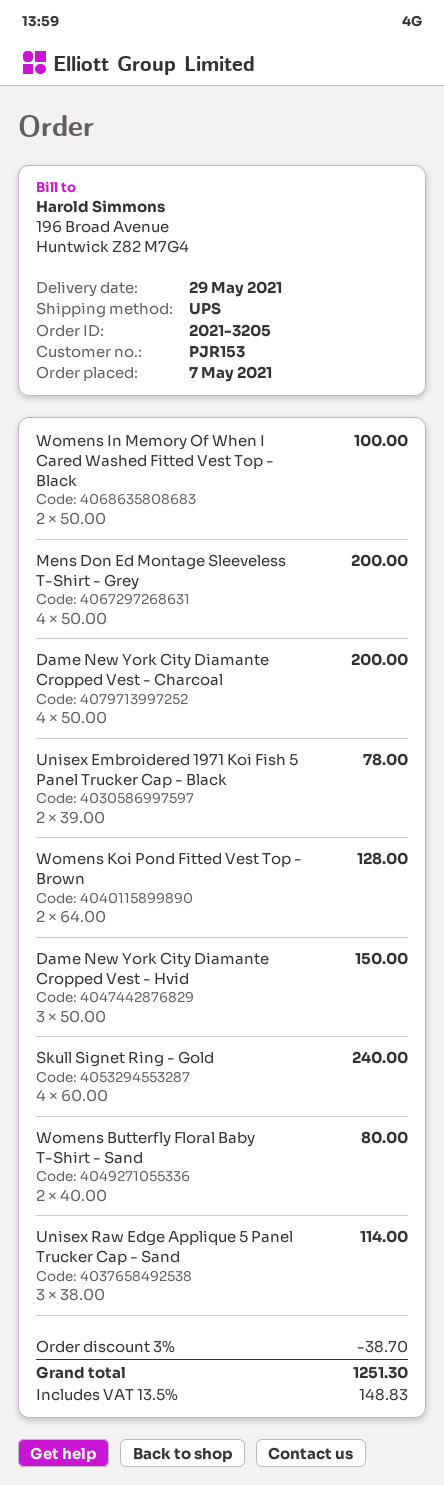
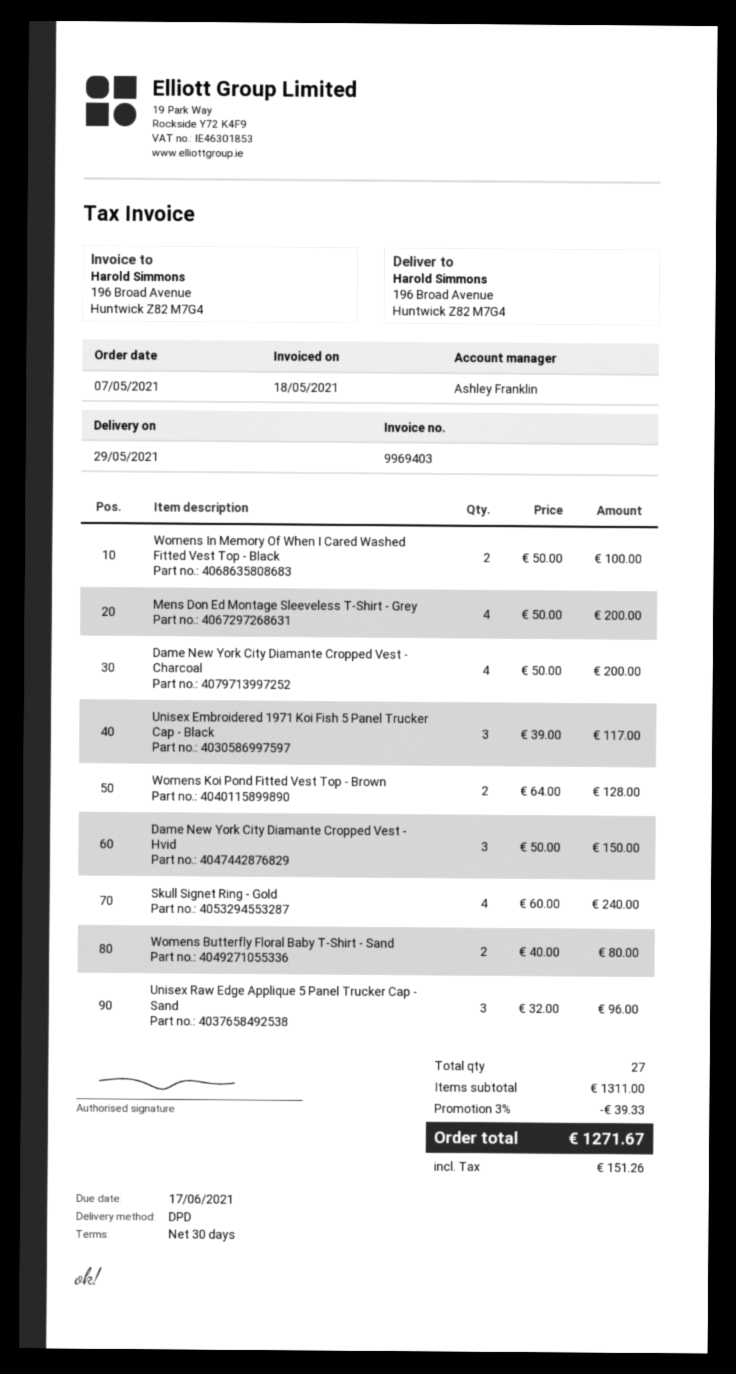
shipping method: UPS -> DPD
Unisex Embroidered 1971 Koi Fish 5 Panel Trucker Cap - Black: 2 x 39.00 = 78.00 -> 3 x 39.00 = 117.00
Unisex Raw Edge Applique 5 Panel Trucker Cap - Sand: 3 x 38.00 = 114.00 -> 3 x 32.00 = 96.00
discount: 3% = 38.70 -> 3% = 39.33
tax: 148.83 -> 151.26
total: 1251.30 -> 1271.67

